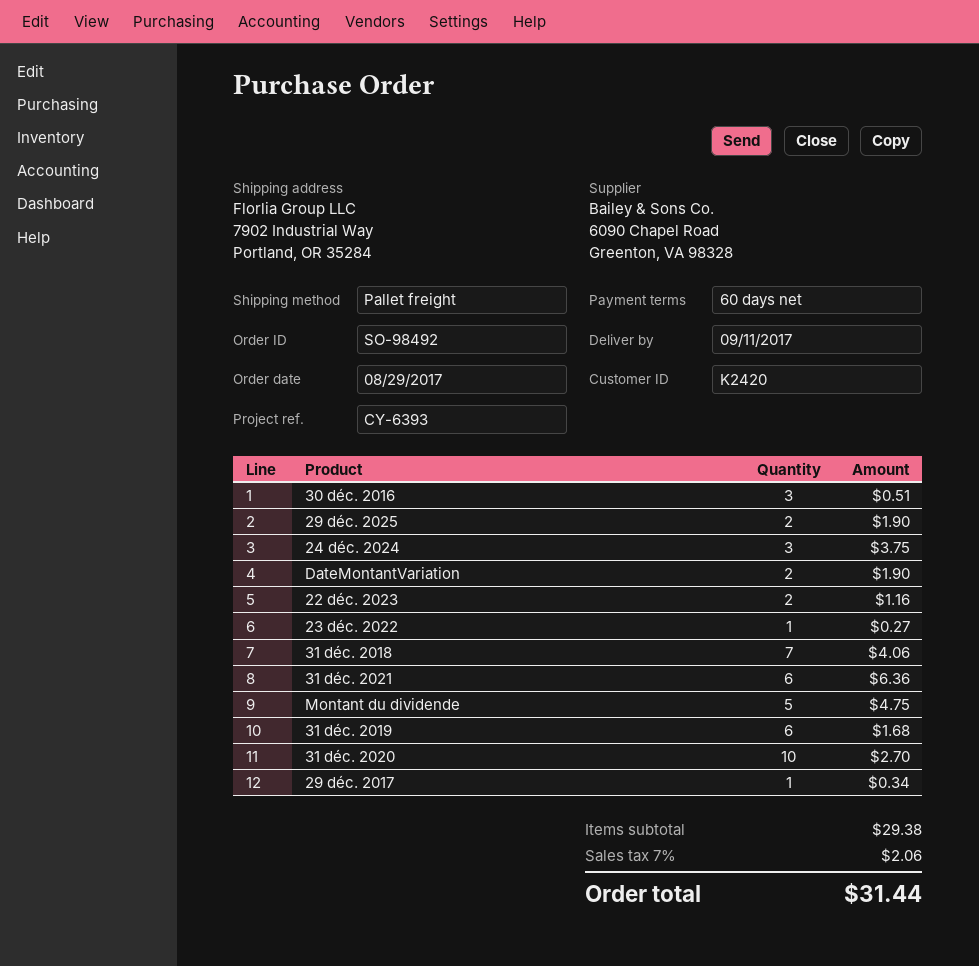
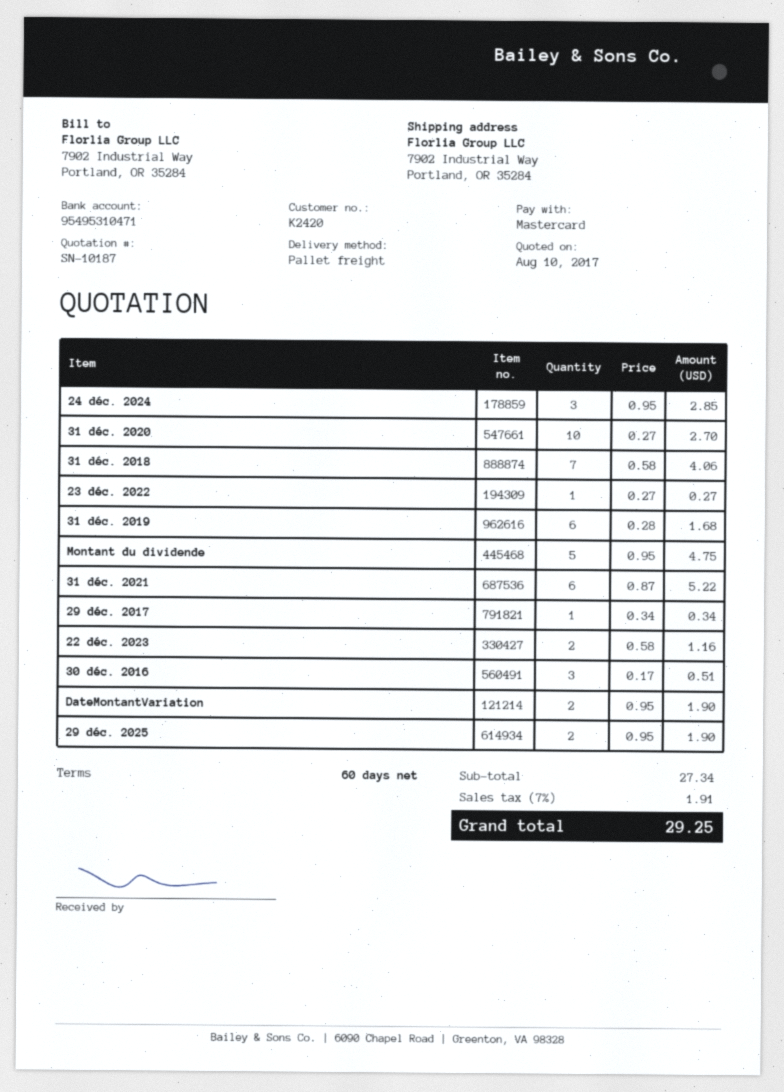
24 déc. 2024: 3 for 3.75 -> 3 for 2.85
31 déc. 2021: 6 for 6.36 -> 6 for 5.22
subtotal: 29.38 -> 27.34
tax: 7% = 2.06 -> 7% = 1.91
total: 31.44 -> 29.25

